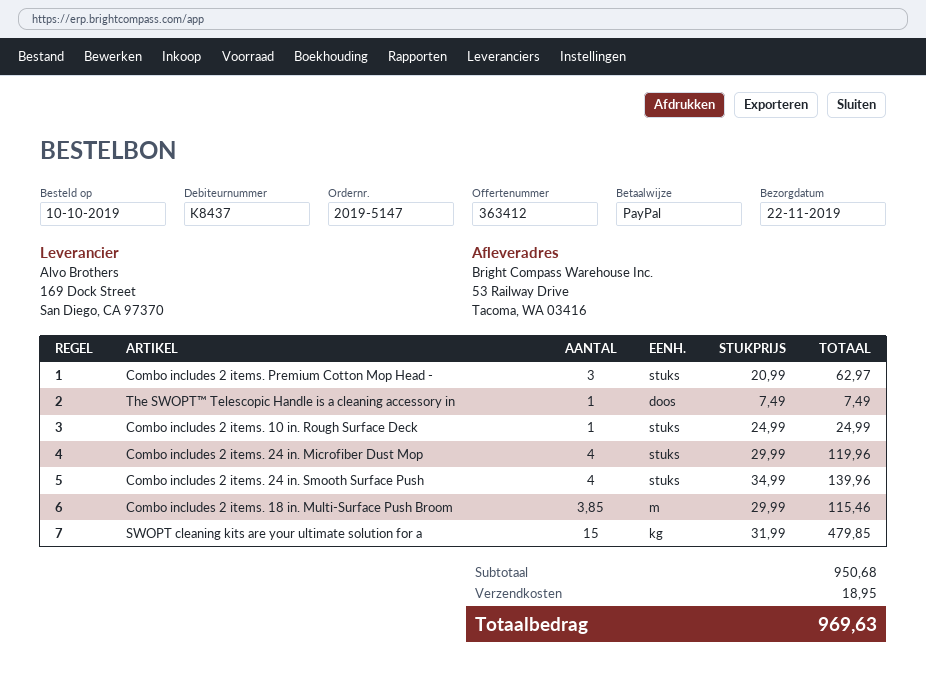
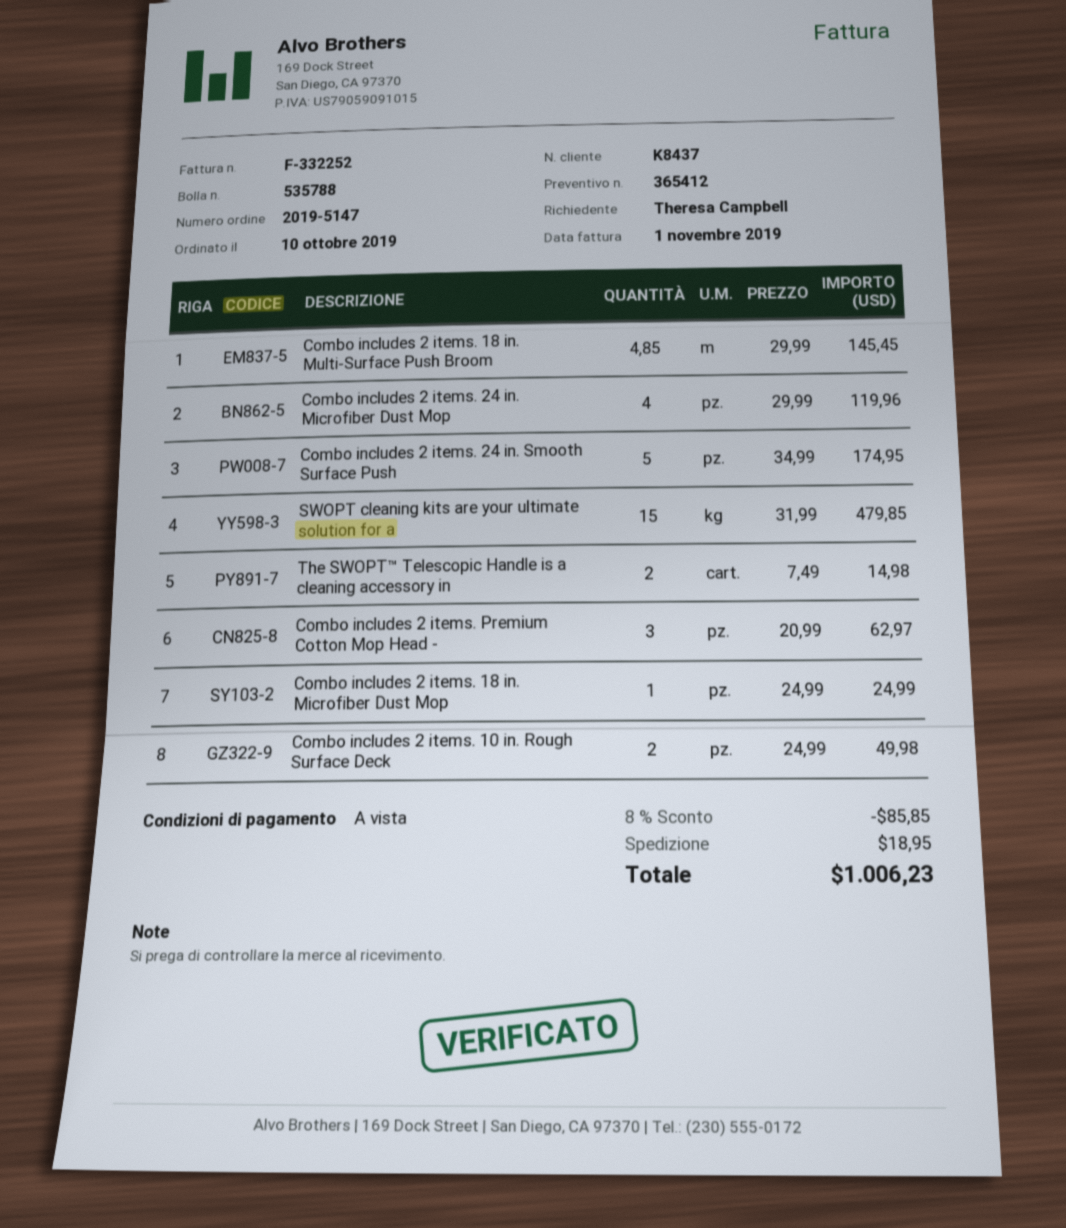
quote number: 363412 -> 365412
The SWOPT™ Telescopic Handle is a cleaning accessory in: 1 x 7.49 = 7.49 -> 2 x 7.49 = 14.98
Combo includes 2 items. 10 in. Rough Surface Deck: 1 x 24.99 = 24.99 -> 2 x 24.99 = 49.98
Combo includes 2 items. 24 in. Smooth Surface Push: 4 x 34.99 = 139.96 -> 5 x 34.99 = 174.95
Combo includes 2 items. 18 in. Multi-Surface Push Broom: 3.85 x 29.99 = 115.46 -> 4.85 x 29.99 = 145.45
Combo includes 2 items. 18 in. Microfiber Dust Mop: none -> 1 x 24.99 = 24.99
discount: none -> 8% = 85.85
total: 969.63 -> 1006.23

